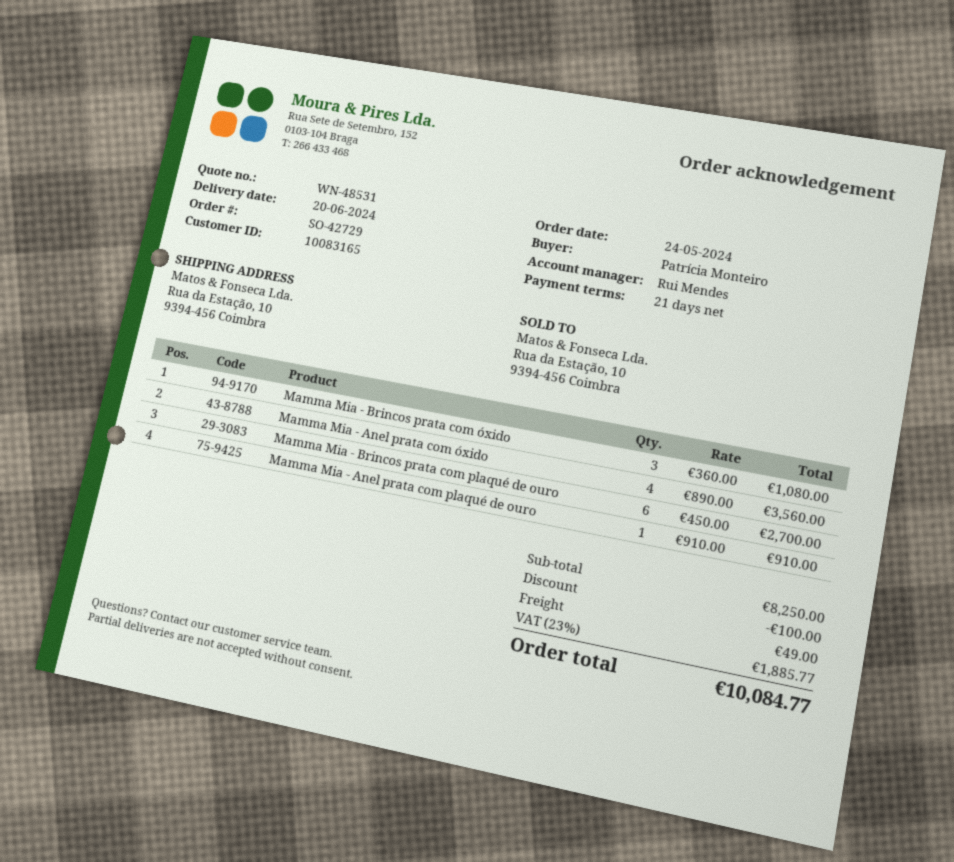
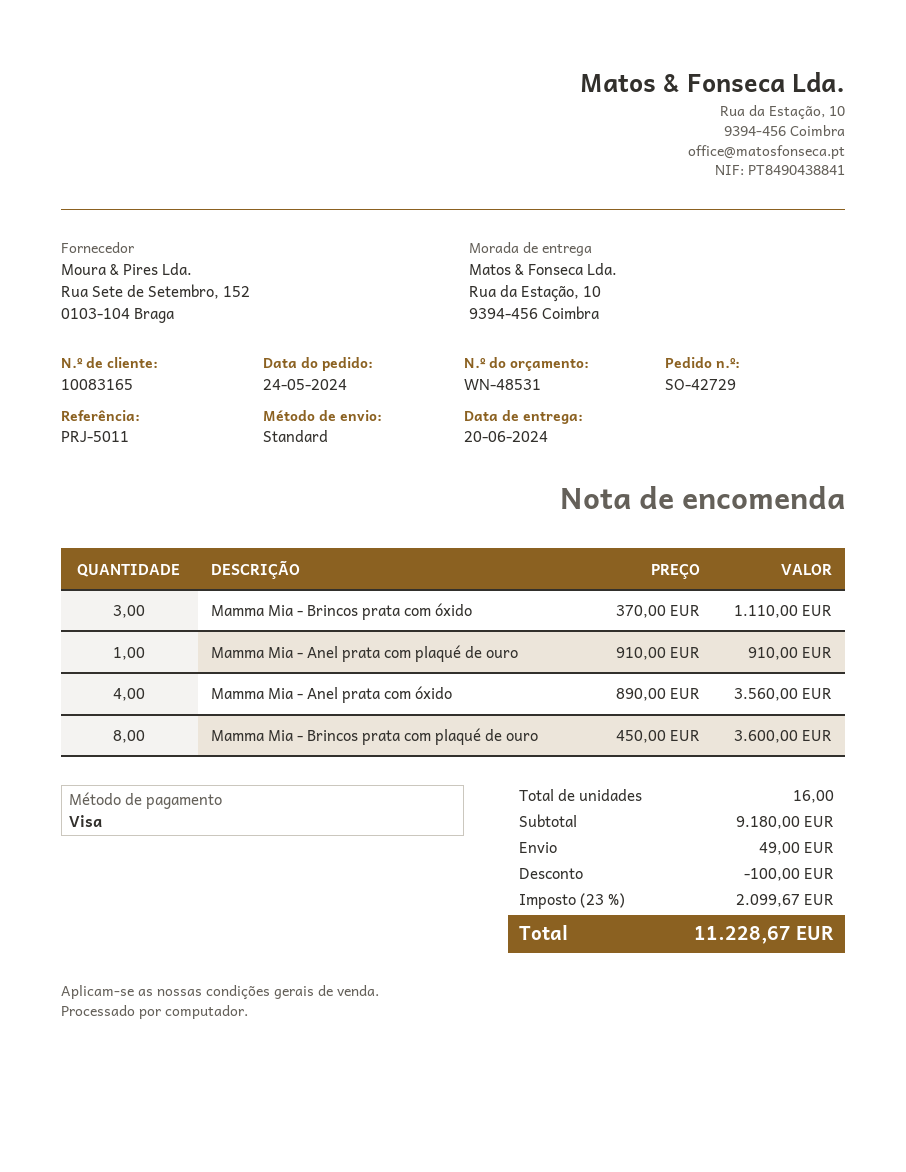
Mamma Mia - Brincos prata com óxido: 3 x 360.00 = 1080.00 -> 3 x 370.00 = 1110.00
Mamma Mia - Brincos prata com plaqué de ouro: 6 x 450.00 = 2700.00 -> 8 x 450.00 = 3600.00
subtotal: 8250.00 -> 9180.00
tax: 23% = 1885.77 -> 23% = 2099.67
total: 10084.77 -> 11228.67

